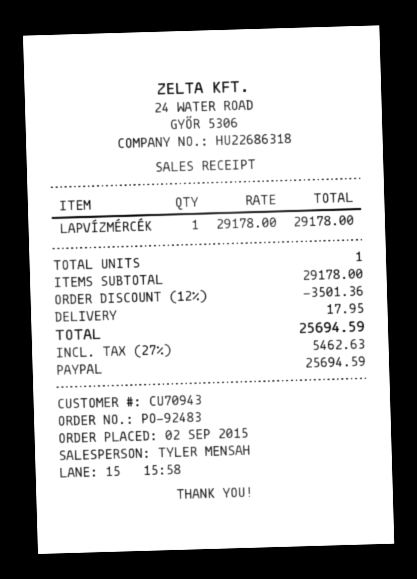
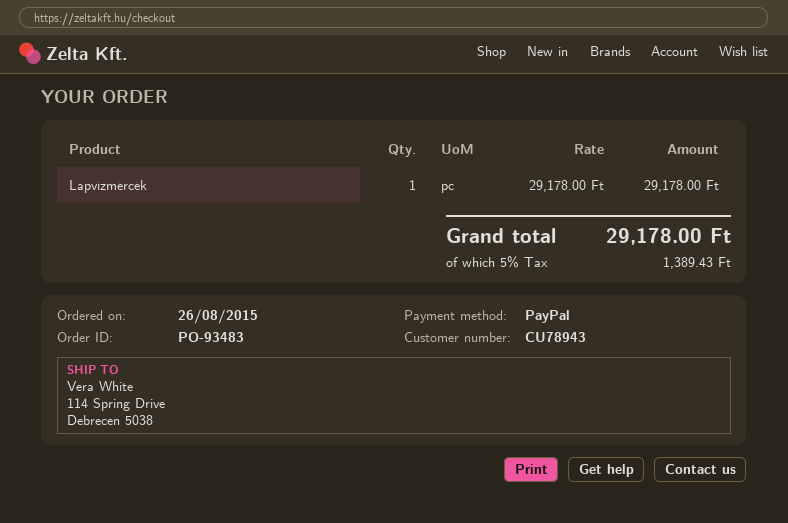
order number: PO-92483 -> PO-93483
order date: 2015-09-02 -> 2015-08-26
customer number: CU70943 -> CU78943
discount: 12% = 3501.36 -> none
shipping: 17.95 -> none
tax: 27% = 5462.63 -> 5% = 1389.43
total: 25694.59 -> 29178.00

